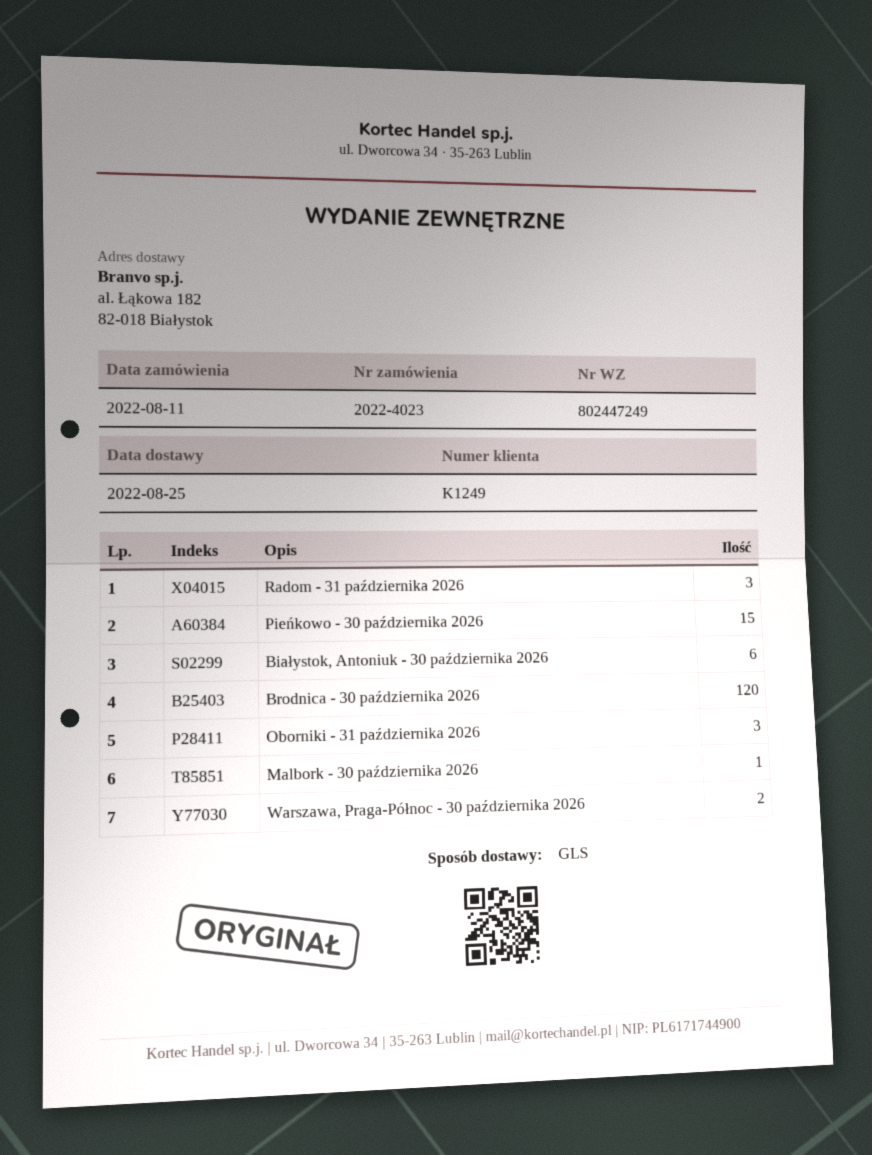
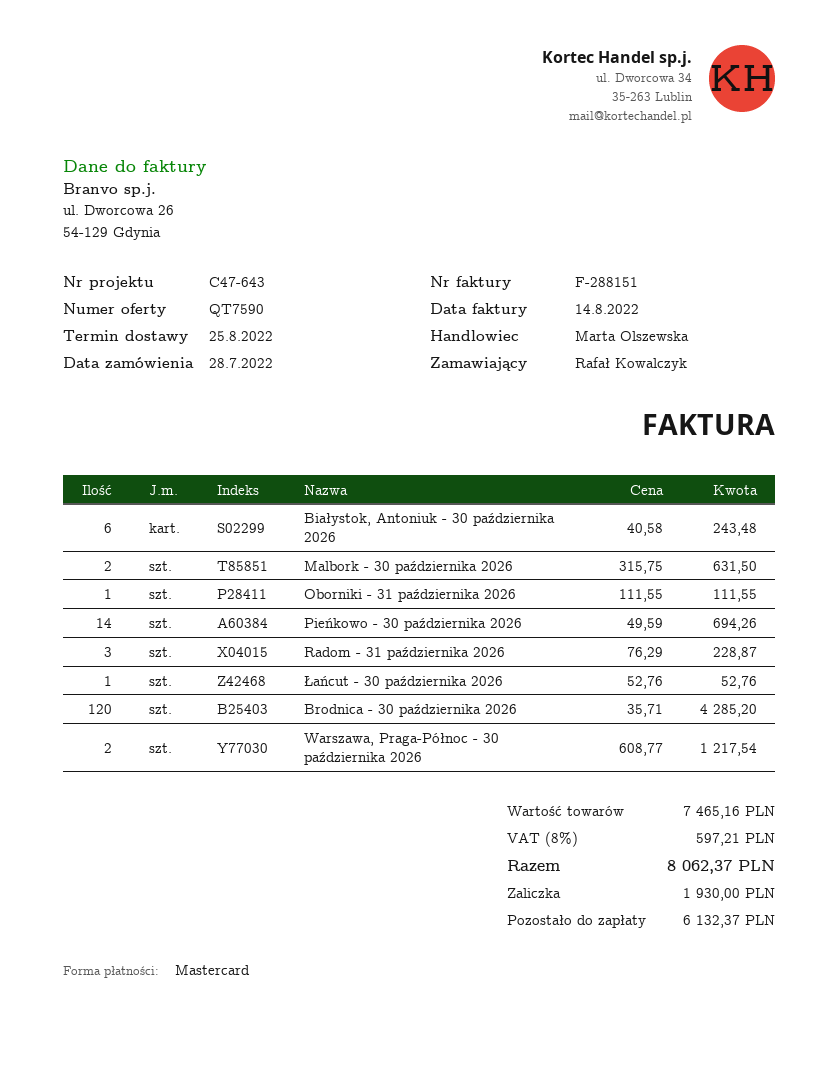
order date: 2022-08-11 -> 2022-07-28
Pieńkowo - 30 października 2026: 15 -> 14
Oborniki - 31 października 2026: 3 -> 1
Malbork - 30 października 2026: 1 -> 2
Łańcut - 30 października 2026: none -> 1

